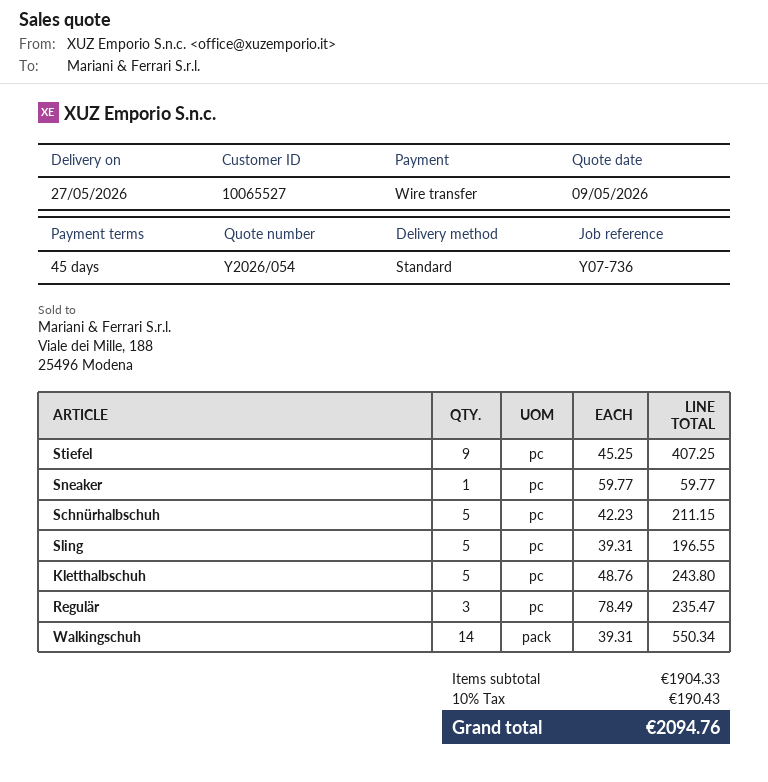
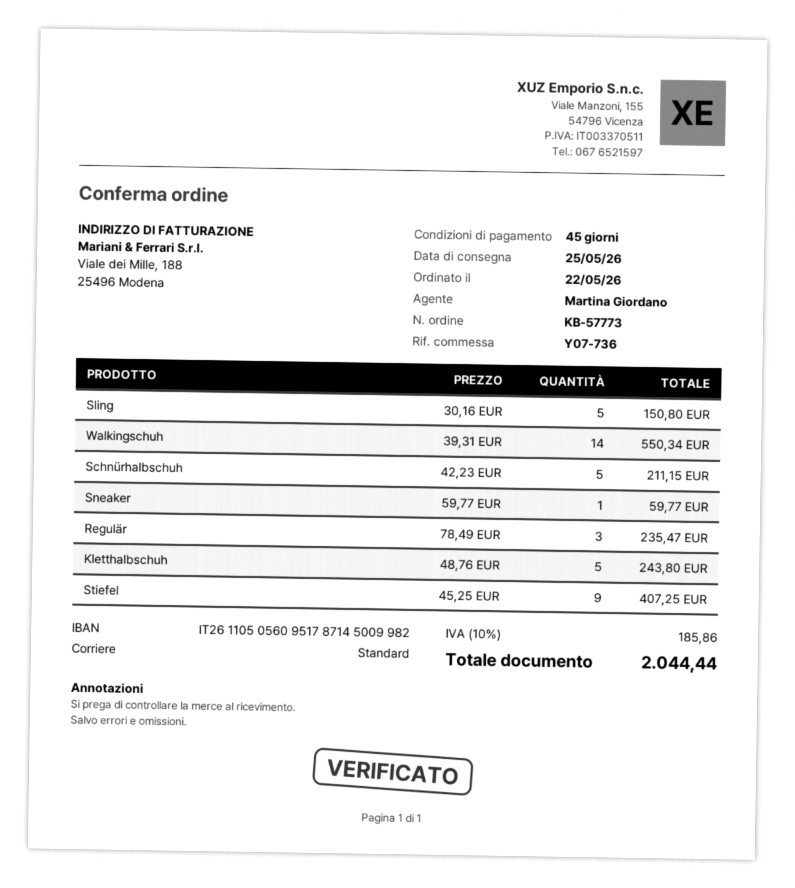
delivery date: 2026-05-27 -> 2026-05-25
Sling: 5 x 39.31 = 196.55 -> 5 x 30.16 = 150.80
tax: 10% = 190.43 -> 10% = 185.86
total: 2094.76 -> 2044.44

